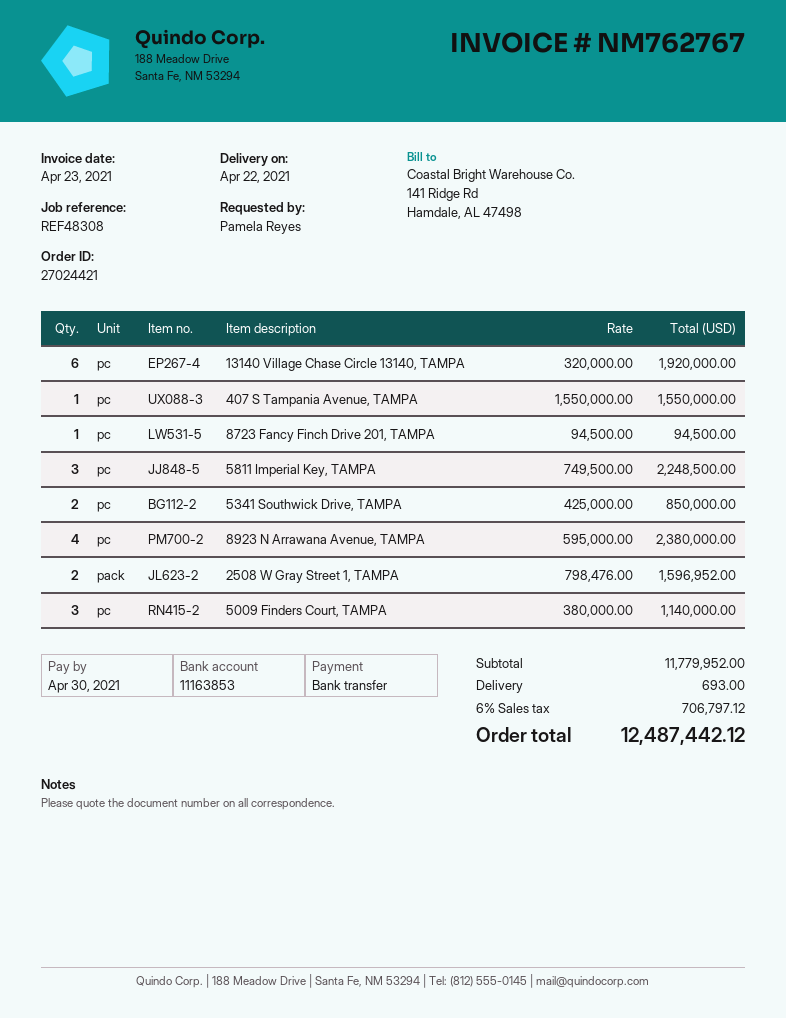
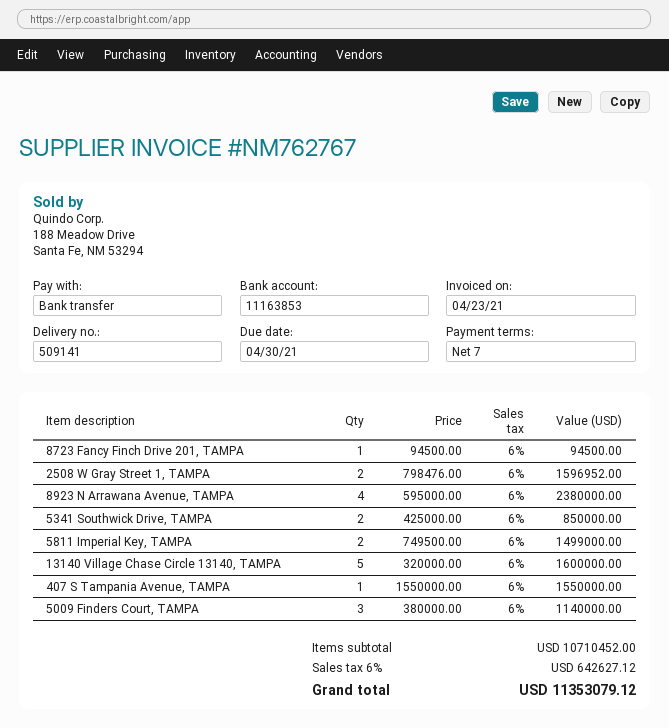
13140 Village Chase Circle 13140, TAMPA: 6 x 320000.00 = 1920000.00 -> 5 x 320000.00 = 1600000.00
5811 Imperial Key, TAMPA: 3 x 749500.00 = 2248500.00 -> 2 x 749500.00 = 1499000.00
subtotal: 11779952.00 -> 10710452.00
shipping: 693.00 -> none
tax: 6% = 706797.12 -> 6% = 642627.12
total: 12487442.12 -> 11353079.12

